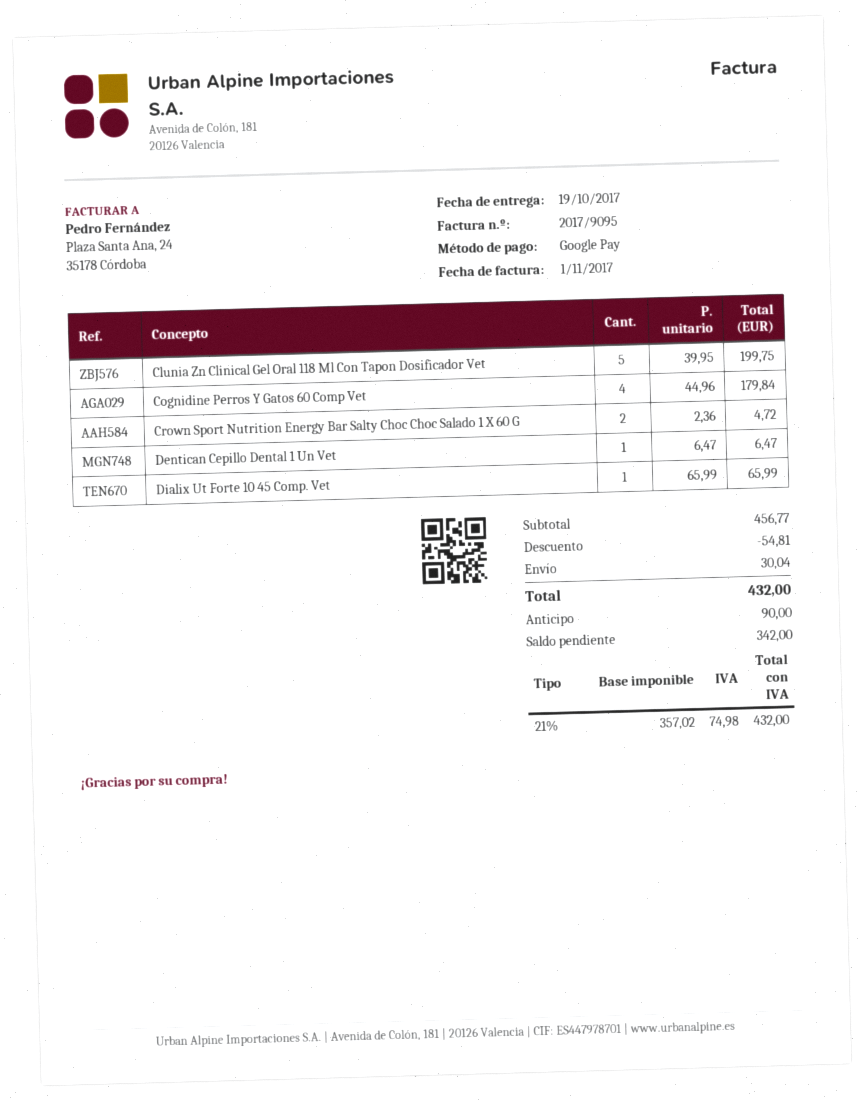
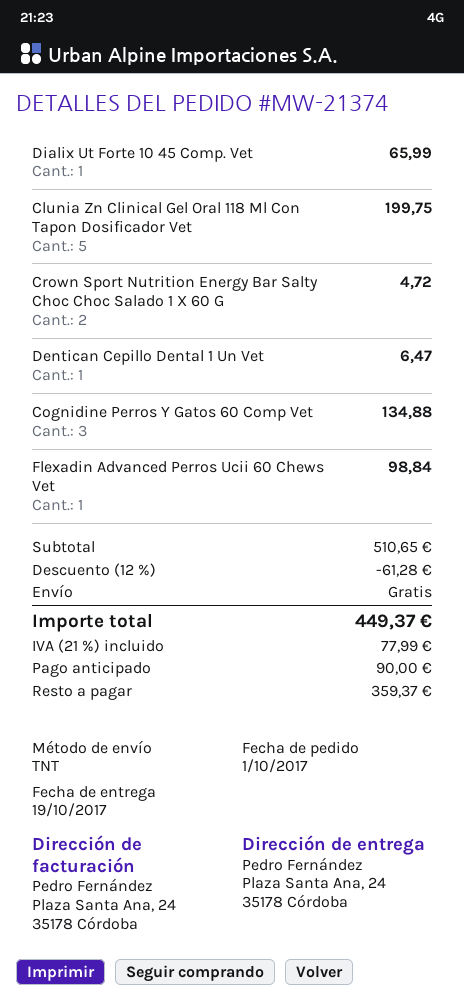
Cognidine Perros Y Gatos 60 Comp Vet: 4 for 179.84 -> 3 for 134.88
Flexadin Advanced Perros Ucii 60 Chews Vet: none -> 1 for 98.84
subtotal: 456.77 -> 510.65
discount: 54.81 -> 61.28
shipping: 30.04 -> 0.00
tax: 21% = 74.98 -> 21% = 77.99
total: 432.00 -> 449.37
balance: 342.00 -> 359.37

